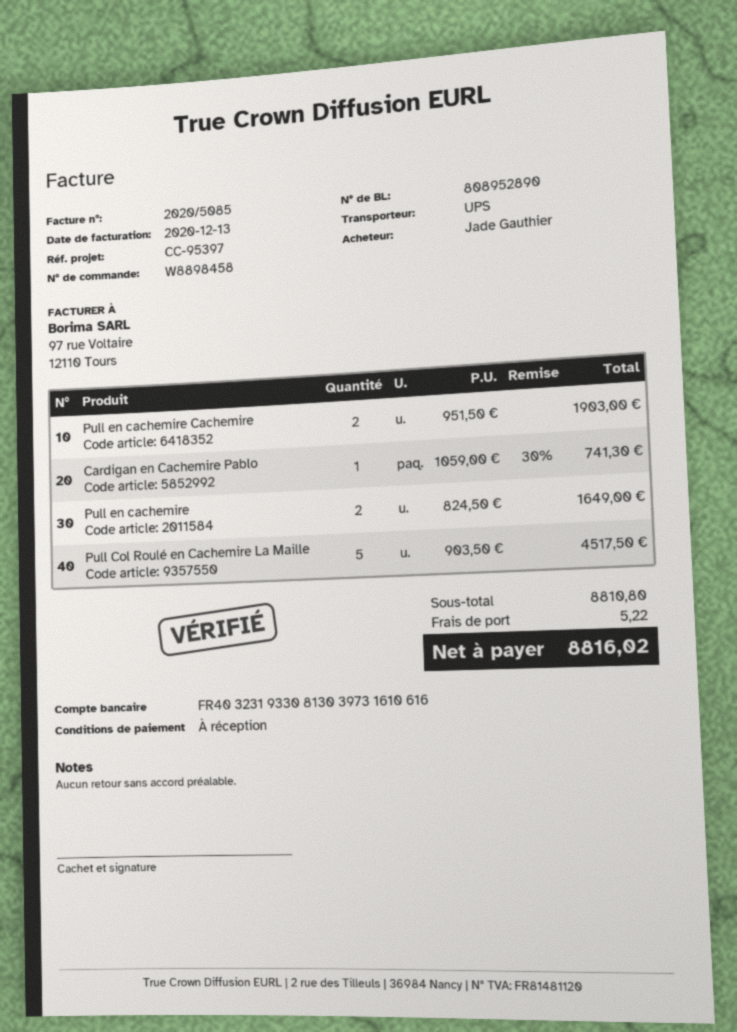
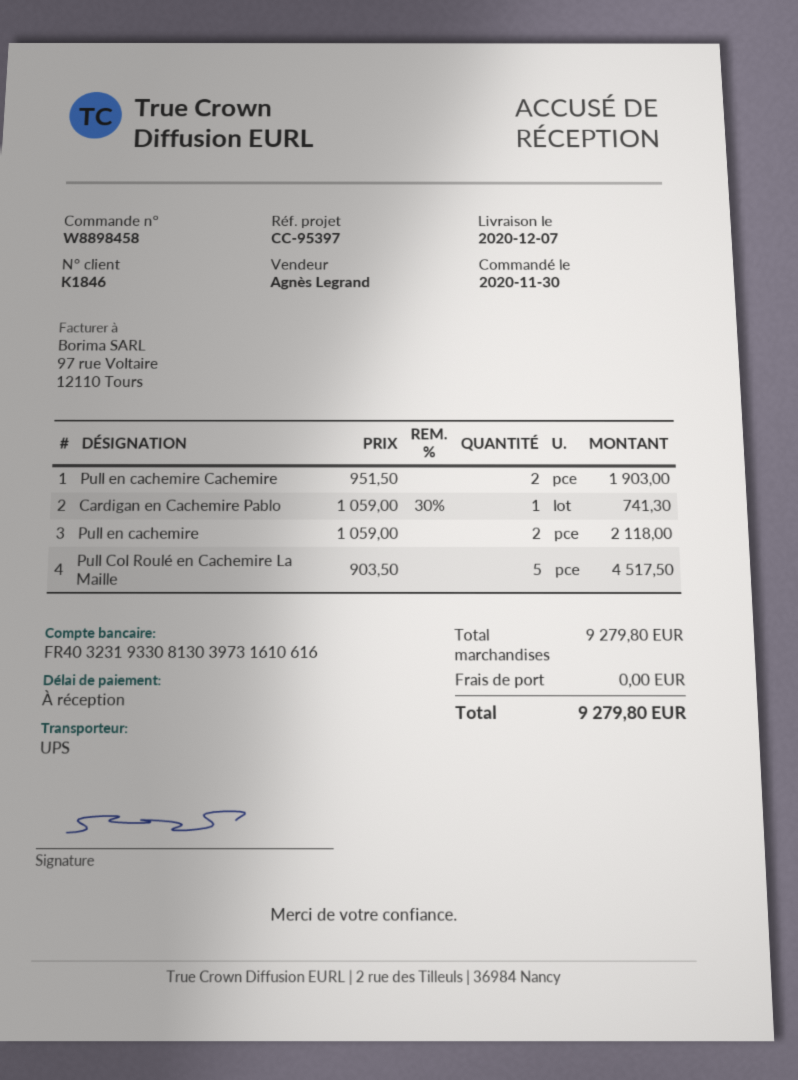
Pull en cachemire: 2 x 824.50 = 1649.00 -> 2 x 1059.00 = 2118.00
subtotal: 8810.80 -> 9279.80
shipping: 5.22 -> 0.00
total: 8816.02 -> 9279.80

